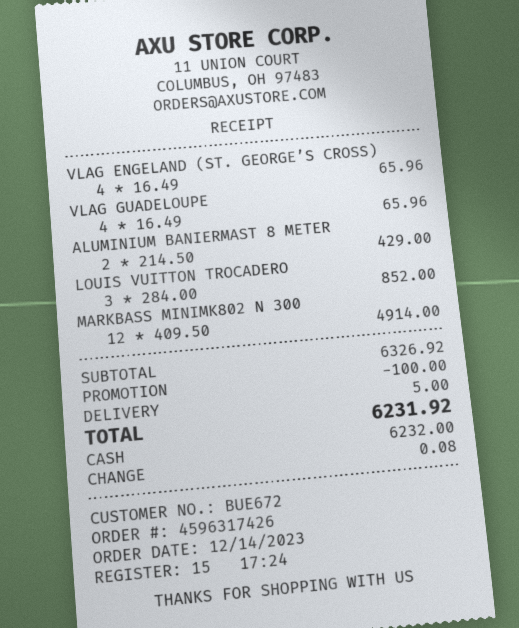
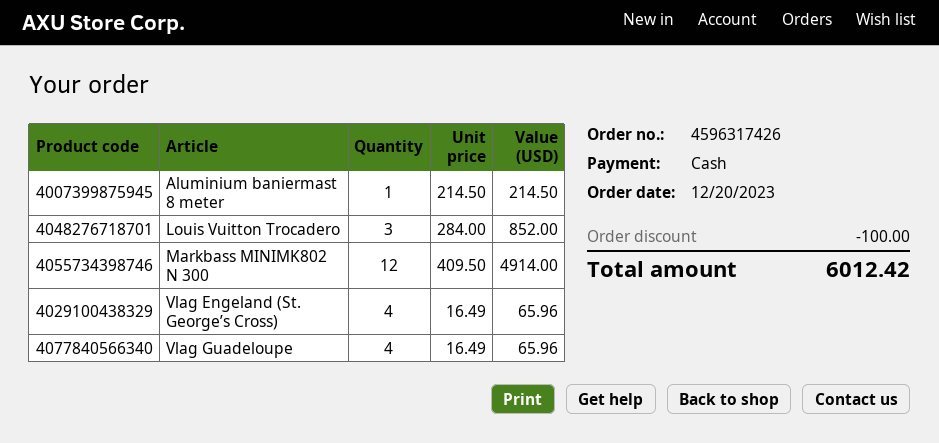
order date: 2023-12-14 -> 2023-12-20
ALUMINIUM BANIERMAST 8 METER: 2 x 214.50 = 429.00 -> 1 x 214.50 = 214.50
shipping: 5.00 -> none
total: 6231.92 -> 6012.42

